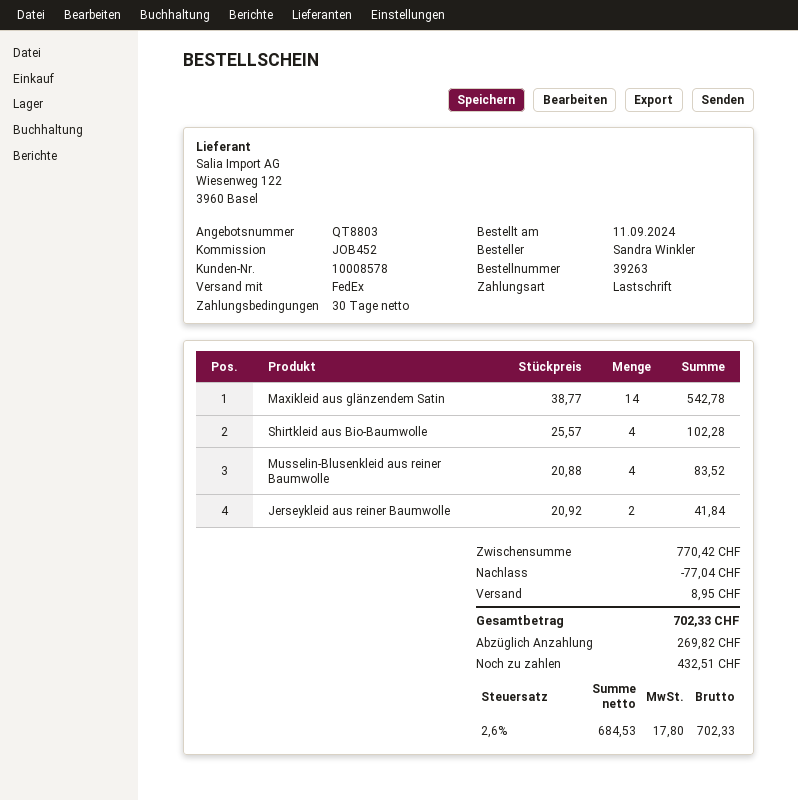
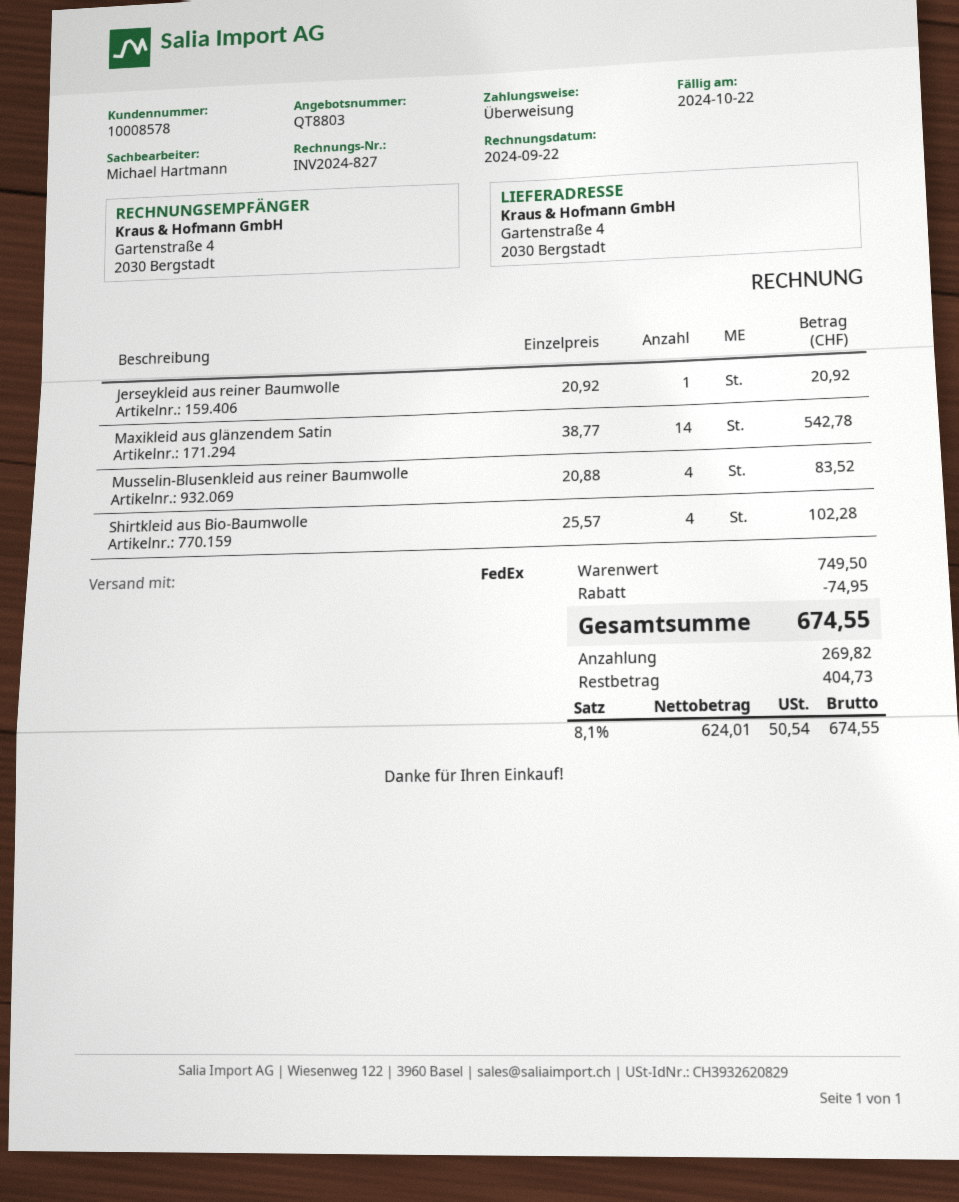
payment method: direct debit -> bank transfer
Jerseykleid aus reiner Baumwolle: 2 x 20.92 = 41.84 -> 1 x 20.92 = 20.92
subtotal: 770.42 -> 749.50
discount: 77.04 -> 74.95
shipping: 8.95 -> none
net: 684.53 -> 624.01
tax: 2.6% = 17.80 -> 8.1% = 50.54
total: 702.33 -> 674.55
balance: 432.51 -> 404.73

